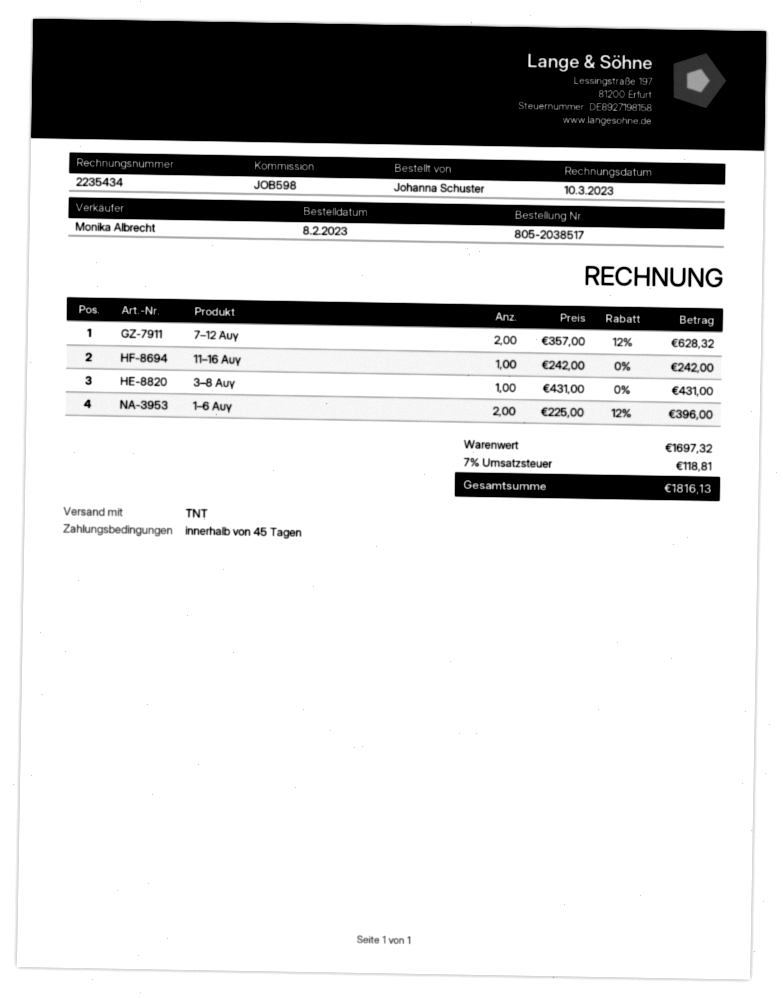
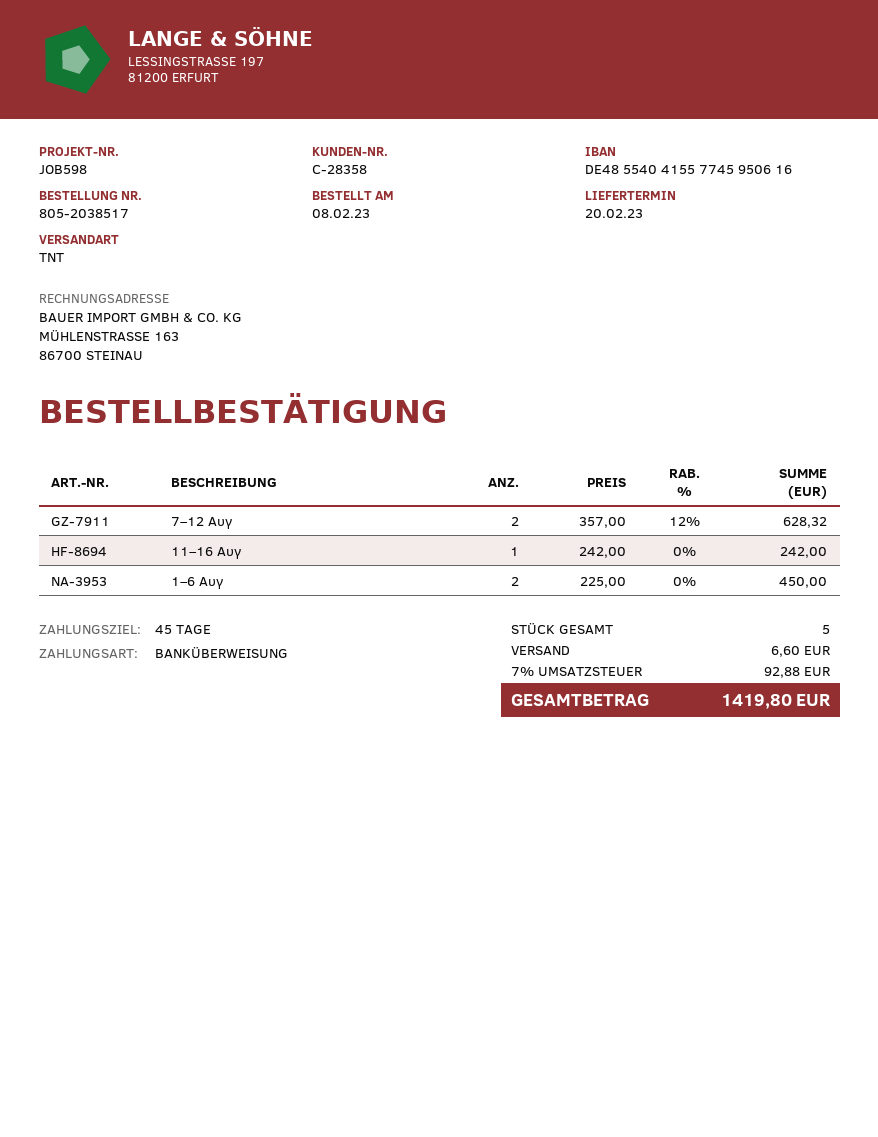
3–8 Αυγ: 1 x 431.00 = 431.00 -> none
1–6 Αυγ: 2 x 225.00 - 12% = 396.00 -> 2 x 225.00 = 450.00
shipping: none -> 6.60
tax: 7% = 118.81 -> 7% = 92.88
total: 1816.13 -> 1419.80

